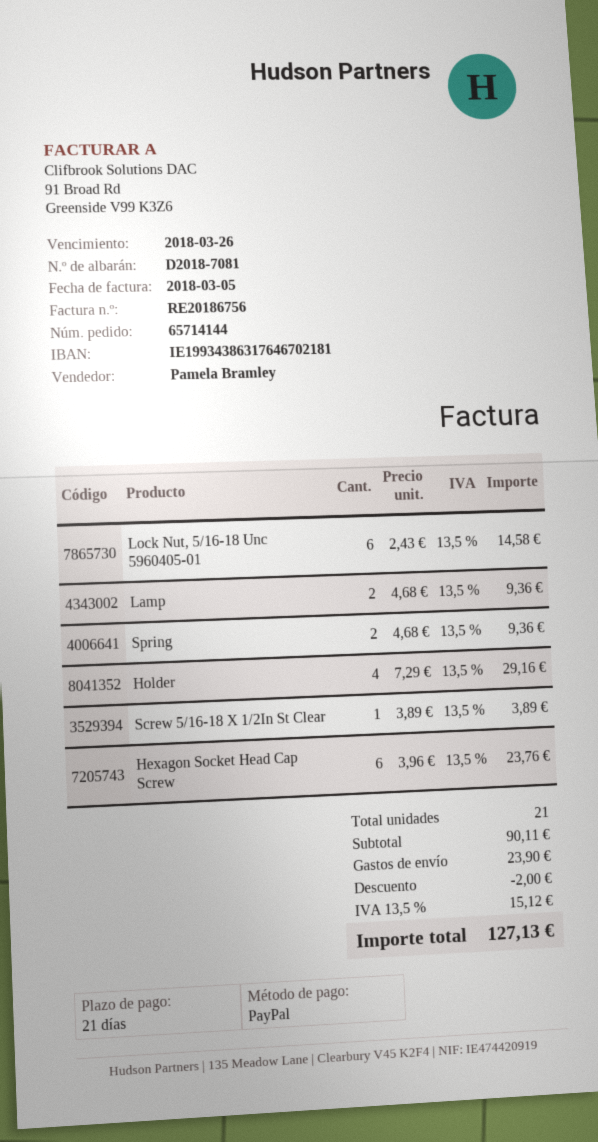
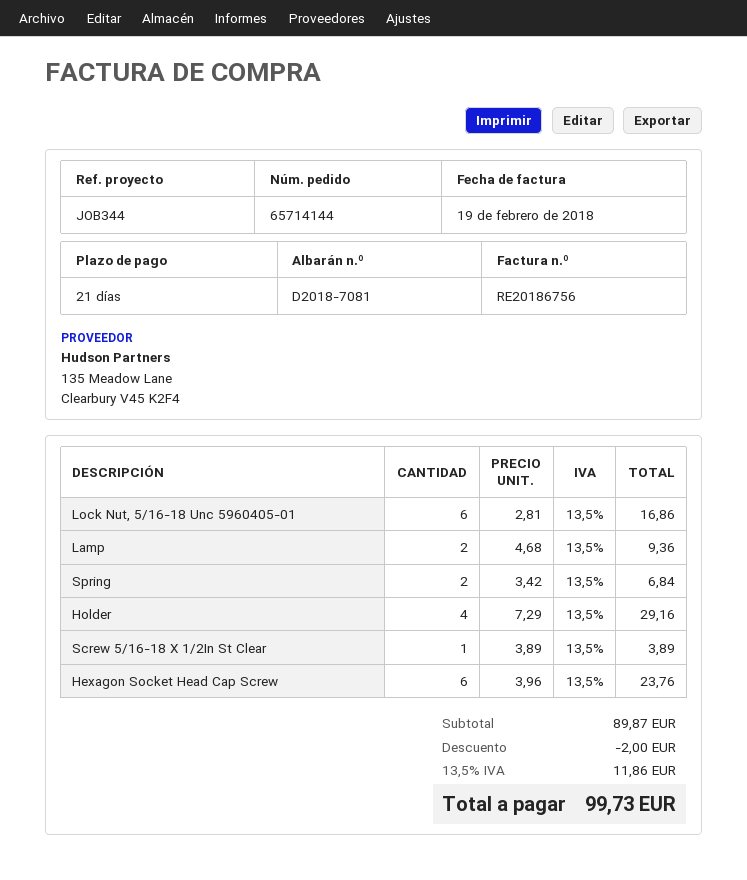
invoice date: 2018-03-05 -> 2018-02-19
Lock Nut, 5/16-18 Unc 5960405-01: 6 x 2.43 = 14.58 -> 6 x 2.81 = 16.86
Spring: 2 x 4.68 = 9.36 -> 2 x 3.42 = 6.84
subtotal: 90.11 -> 89.87
shipping: 23.90 -> none
tax: 13.5% = 15.12 -> 13.5% = 11.86
total: 127.13 -> 99.73

